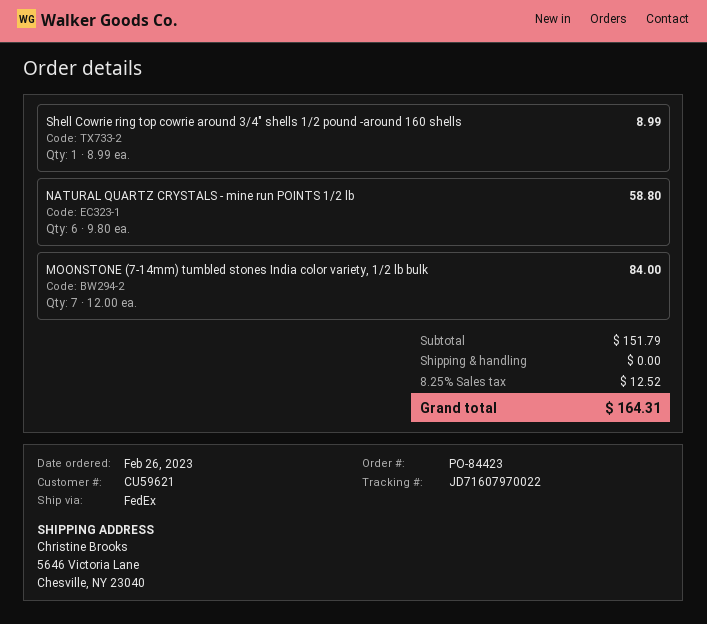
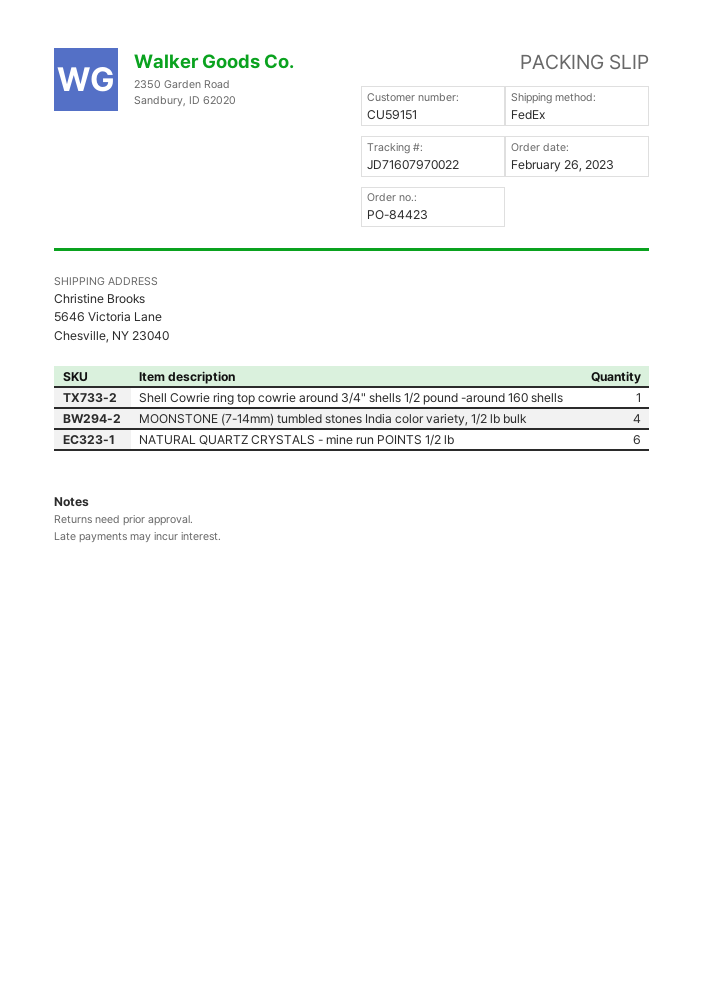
customer number: CU59621 -> CU59151
MOONSTONE (7-14mm) tumbled stones India color variety, 1/2 lb bulk: 7 -> 4

